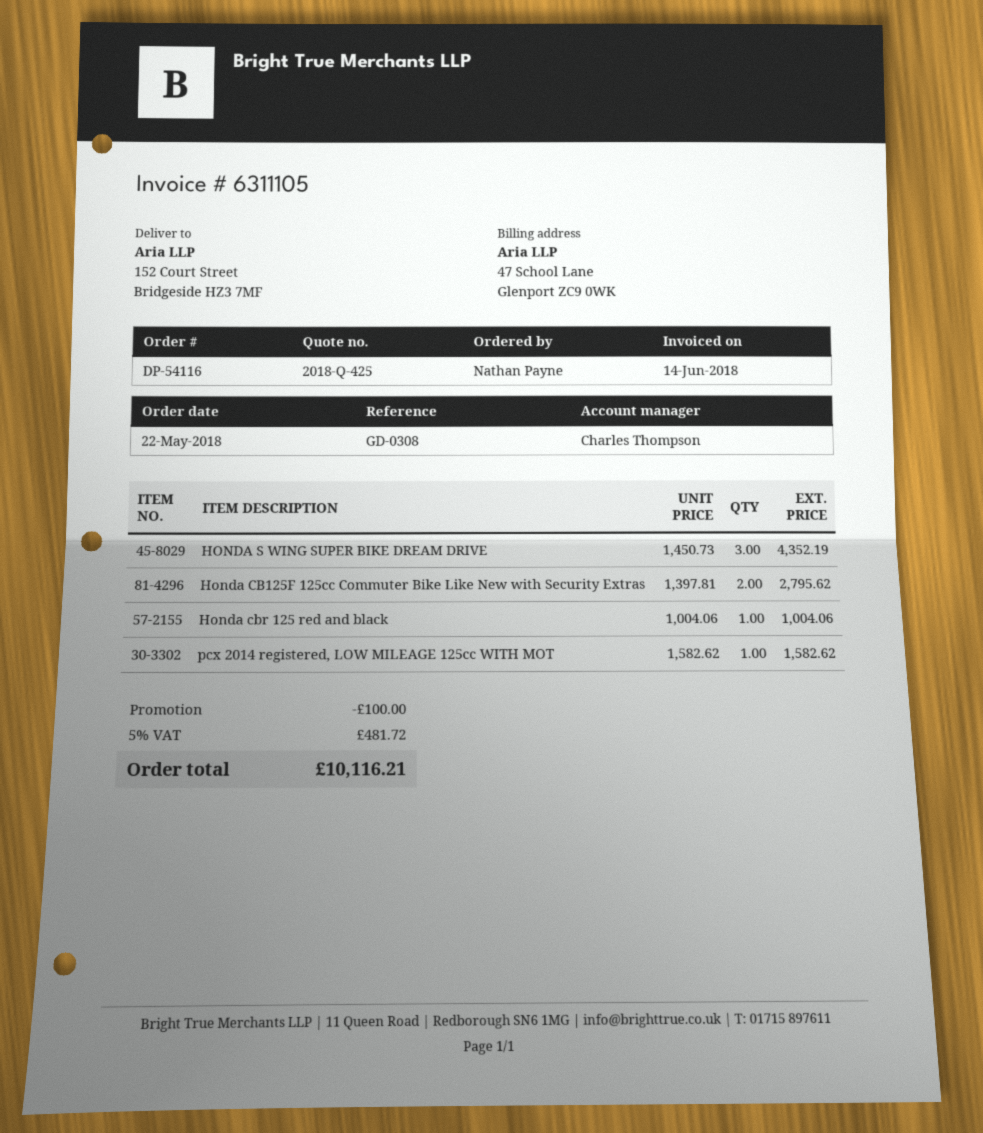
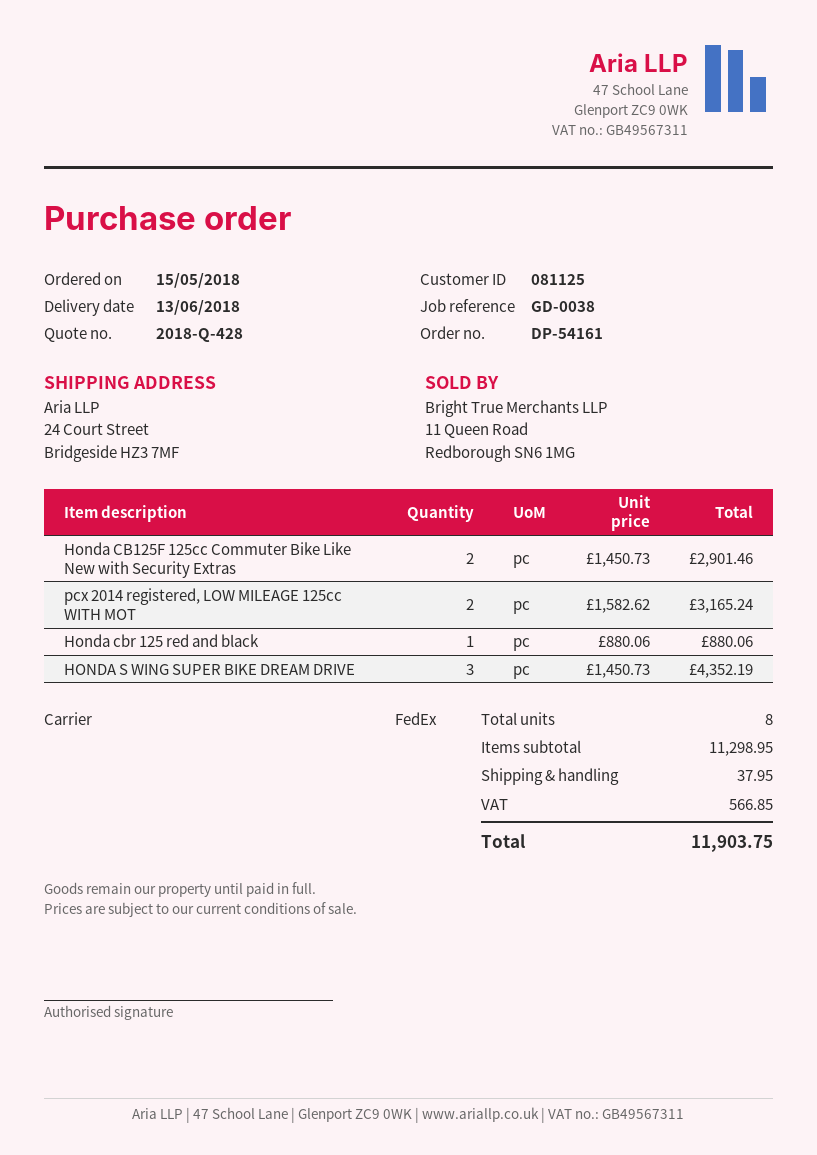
quote number: 2018-Q-425 -> 2018-Q-428
order number: DP-54116 -> DP-54161
order date: 2018-05-22 -> 2018-05-15
reference: GD-0308 -> GD-0038
ship to: 152 Court Street, Bridgeside HZ3 7MF -> 24 Court Street, Bridgeside HZ3 7MF
Honda CB125F 125cc Commuter Bike Like New with Security Extras: 2 x 1397.81 = 2795.62 -> 2 x 1450.73 = 2901.46
Honda cbr 125 red and black: 1 x 1004.06 = 1004.06 -> 1 x 880.06 = 880.06
pcx 2014 registered, LOW MILEAGE 125cc WITH MOT: 1 x 1582.62 = 1582.62 -> 2 x 1582.62 = 3165.24
discount: 100.00 -> none
shipping: none -> 37.95
tax: 481.72 -> 566.85
total: 10116.21 -> 11903.75

